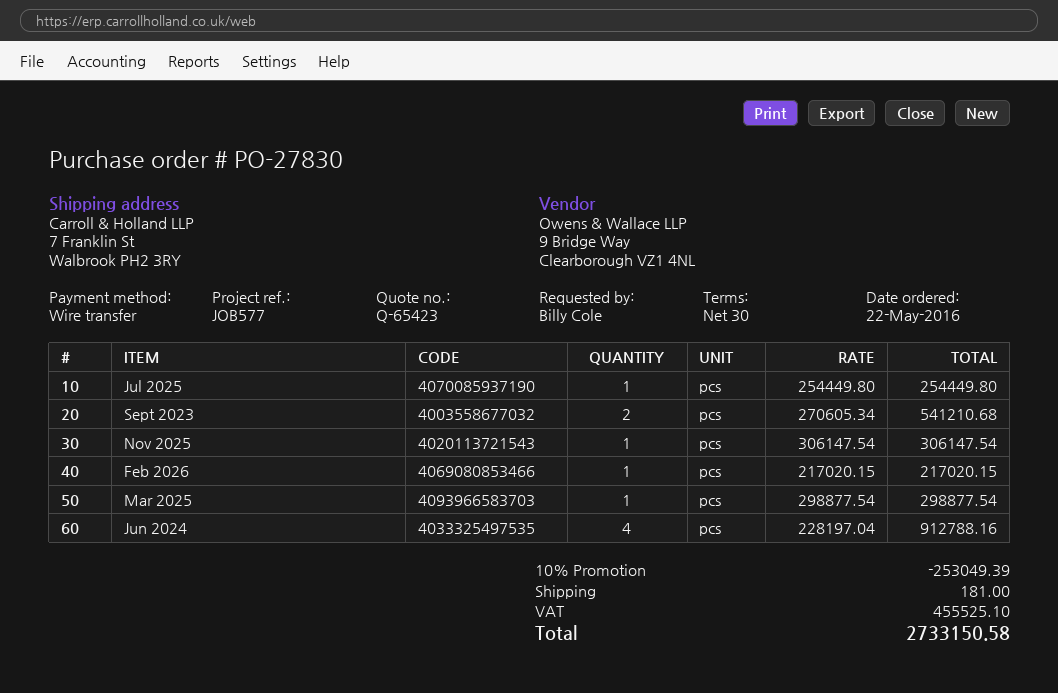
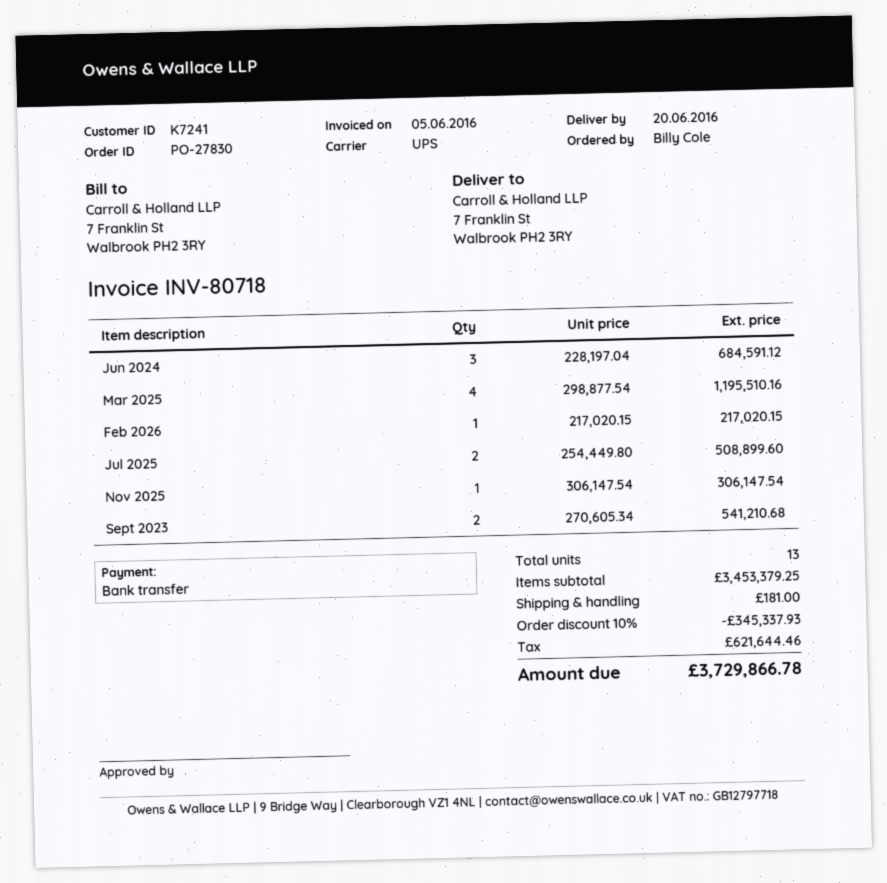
Jul 2025: 1 x 254449.80 = 254449.80 -> 2 x 254449.80 = 508899.60
Mar 2025: 1 x 298877.54 = 298877.54 -> 4 x 298877.54 = 1195510.16
Jun 2024: 4 x 228197.04 = 912788.16 -> 3 x 228197.04 = 684591.12
discount: 10% = 253049.39 -> 10% = 345337.93
tax: 455525.10 -> 621644.46
total: 2733150.58 -> 3729866.78

